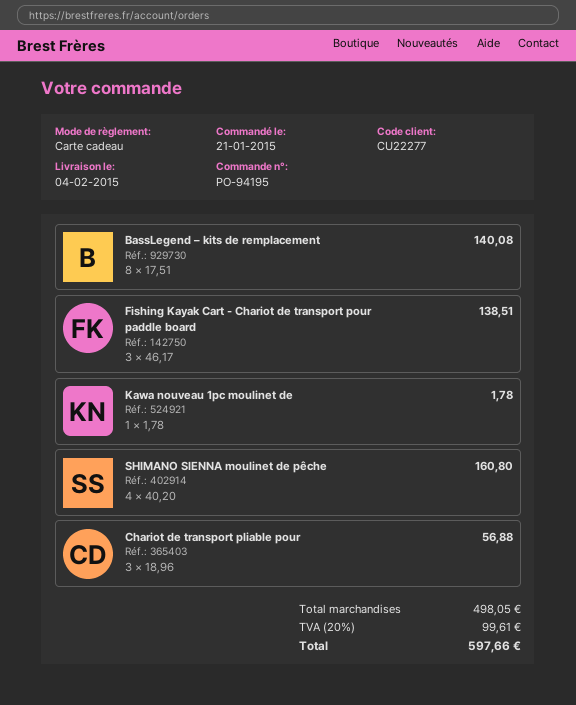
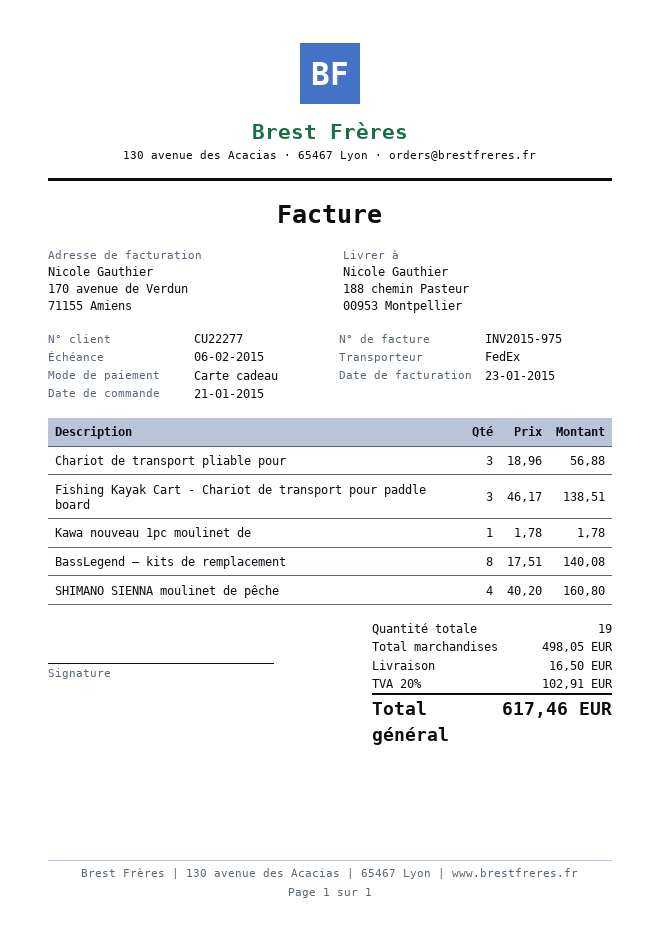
shipping: none -> 16.50
tax: 20% = 99.61 -> 20% = 102.91
total: 597.66 -> 617.46

